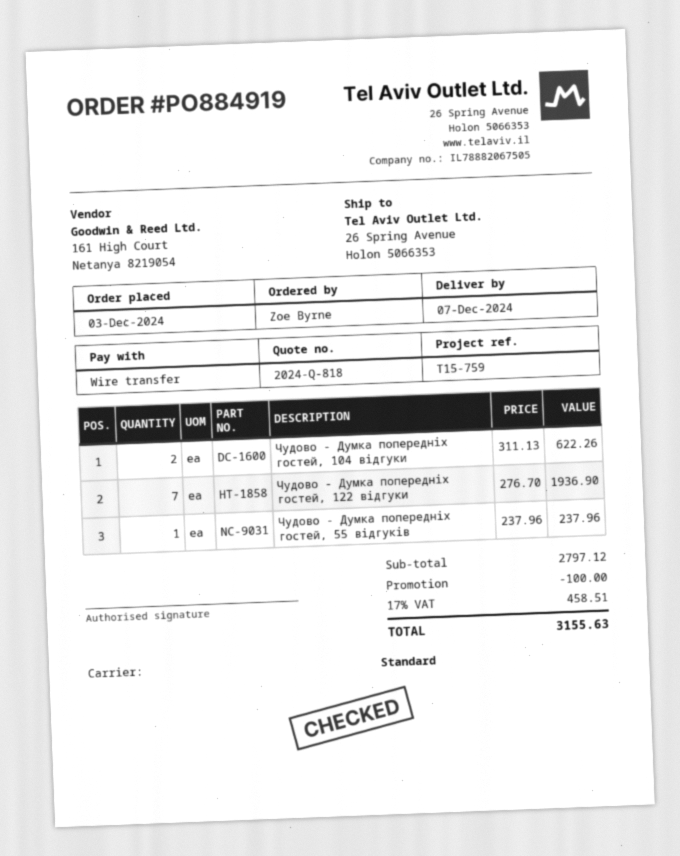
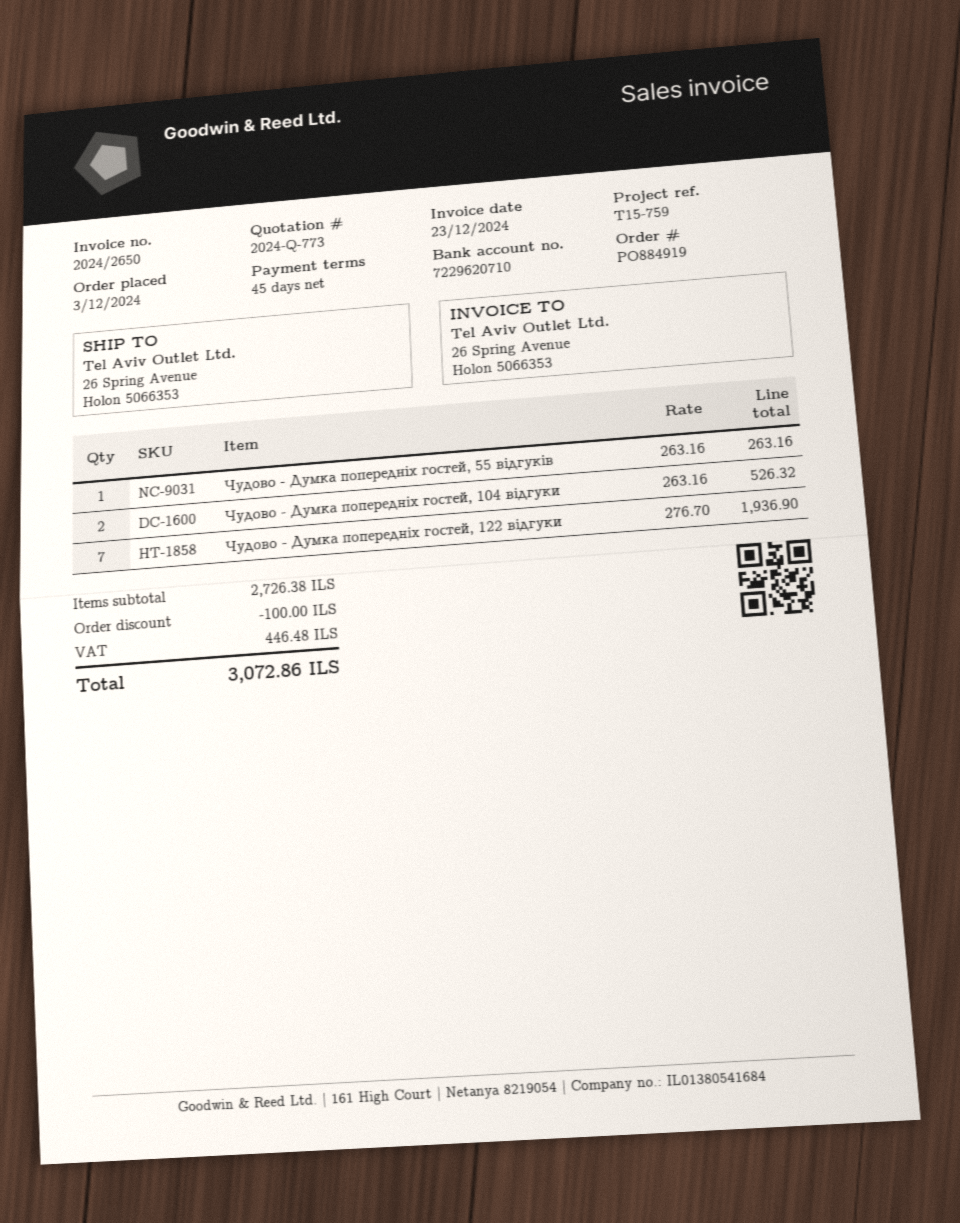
quote number: 2024-Q-818 -> 2024-Q-773
Чудово - Думка попередніх гостей, 104 відгуки: 2 x 311.13 = 622.26 -> 2 x 263.16 = 526.32
Чудово - Думка попередніх гостей, 55 відгуків: 1 x 237.96 = 237.96 -> 1 x 263.16 = 263.16
subtotal: 2797.12 -> 2726.38
tax: 458.51 -> 446.48
total: 3155.63 -> 3072.86

